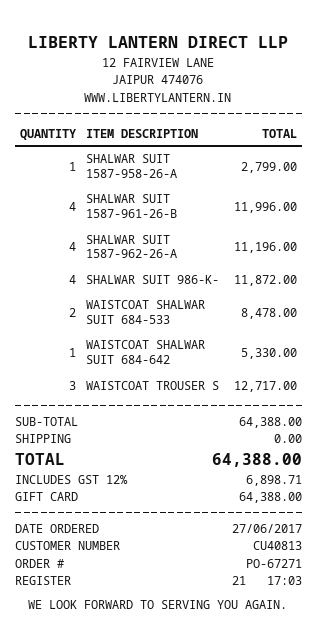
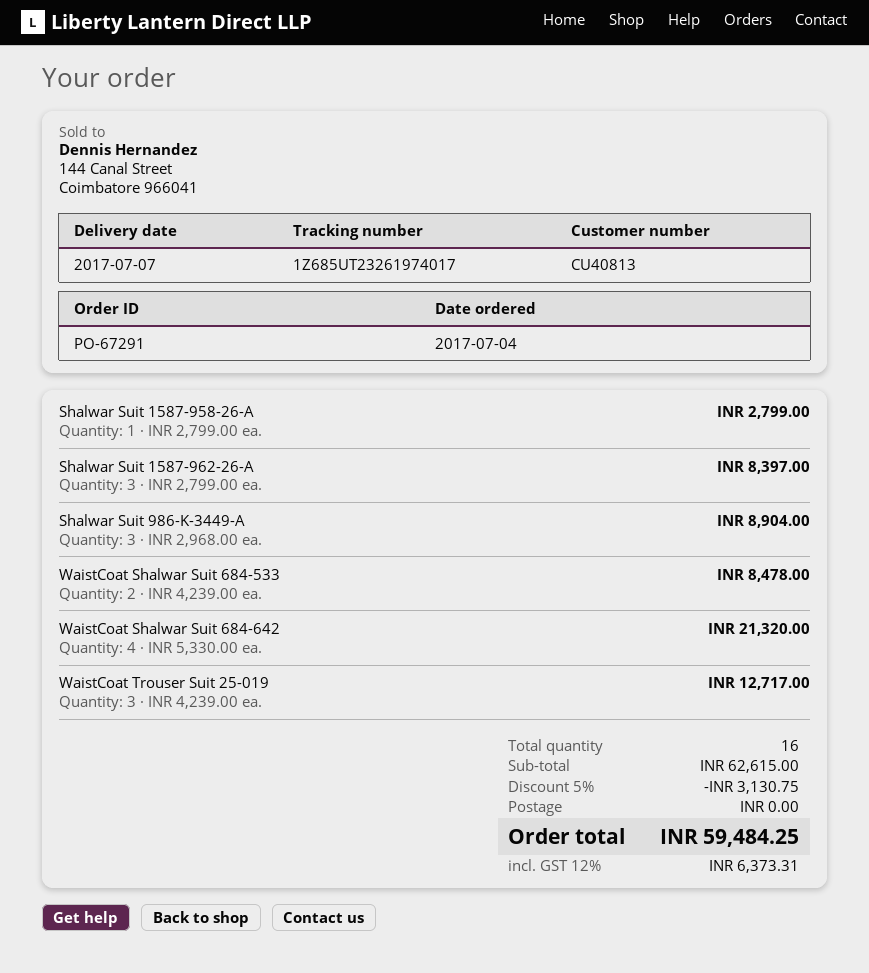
order number: PO-67271 -> PO-67291
order date: 2017-06-27 -> 2017-07-04
SHALWAR SUIT 1587-961-26-B: 4 for 11996.00 -> none
SHALWAR SUIT 1587-962-26-A: 4 for 11196.00 -> 3 for 8397.00
SHALWAR SUIT 986-K-: 4 for 11872.00 -> 3 for 8904.00
WAISTCOAT SHALWAR SUIT 684-642: 1 for 5330.00 -> 4 for 21320.00
subtotal: 64388.00 -> 62615.00
discount: none -> 5% = 3130.75
tax: 12% = 6898.71 -> 12% = 6373.31
total: 64388.00 -> 59484.25

